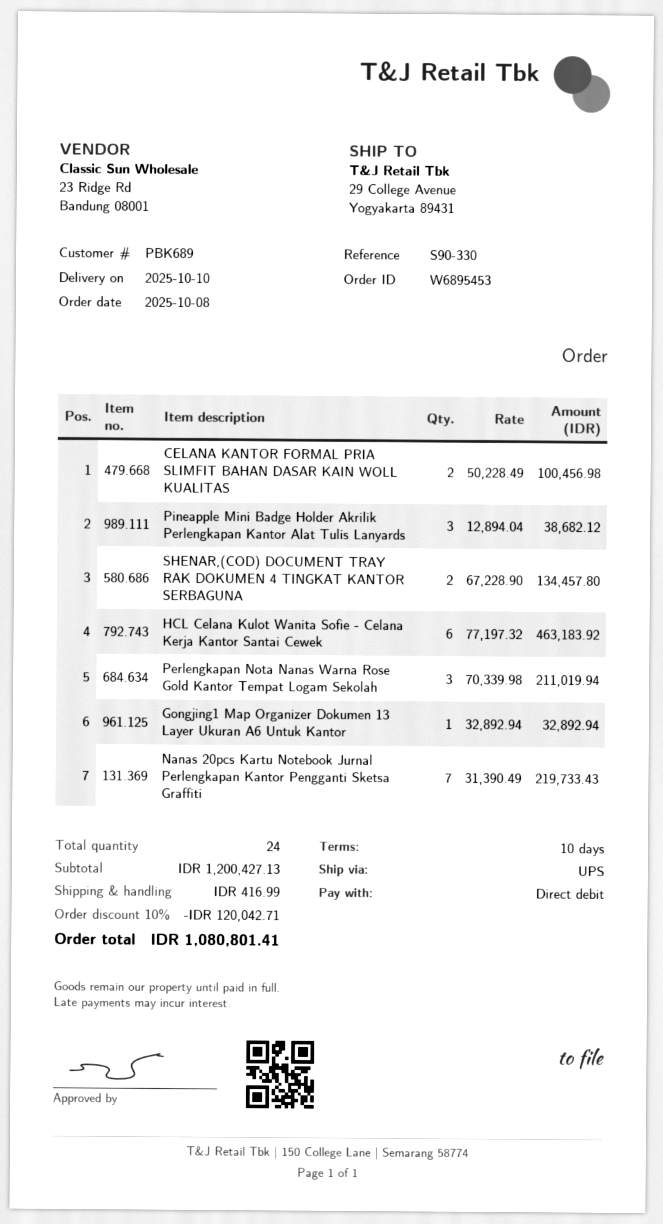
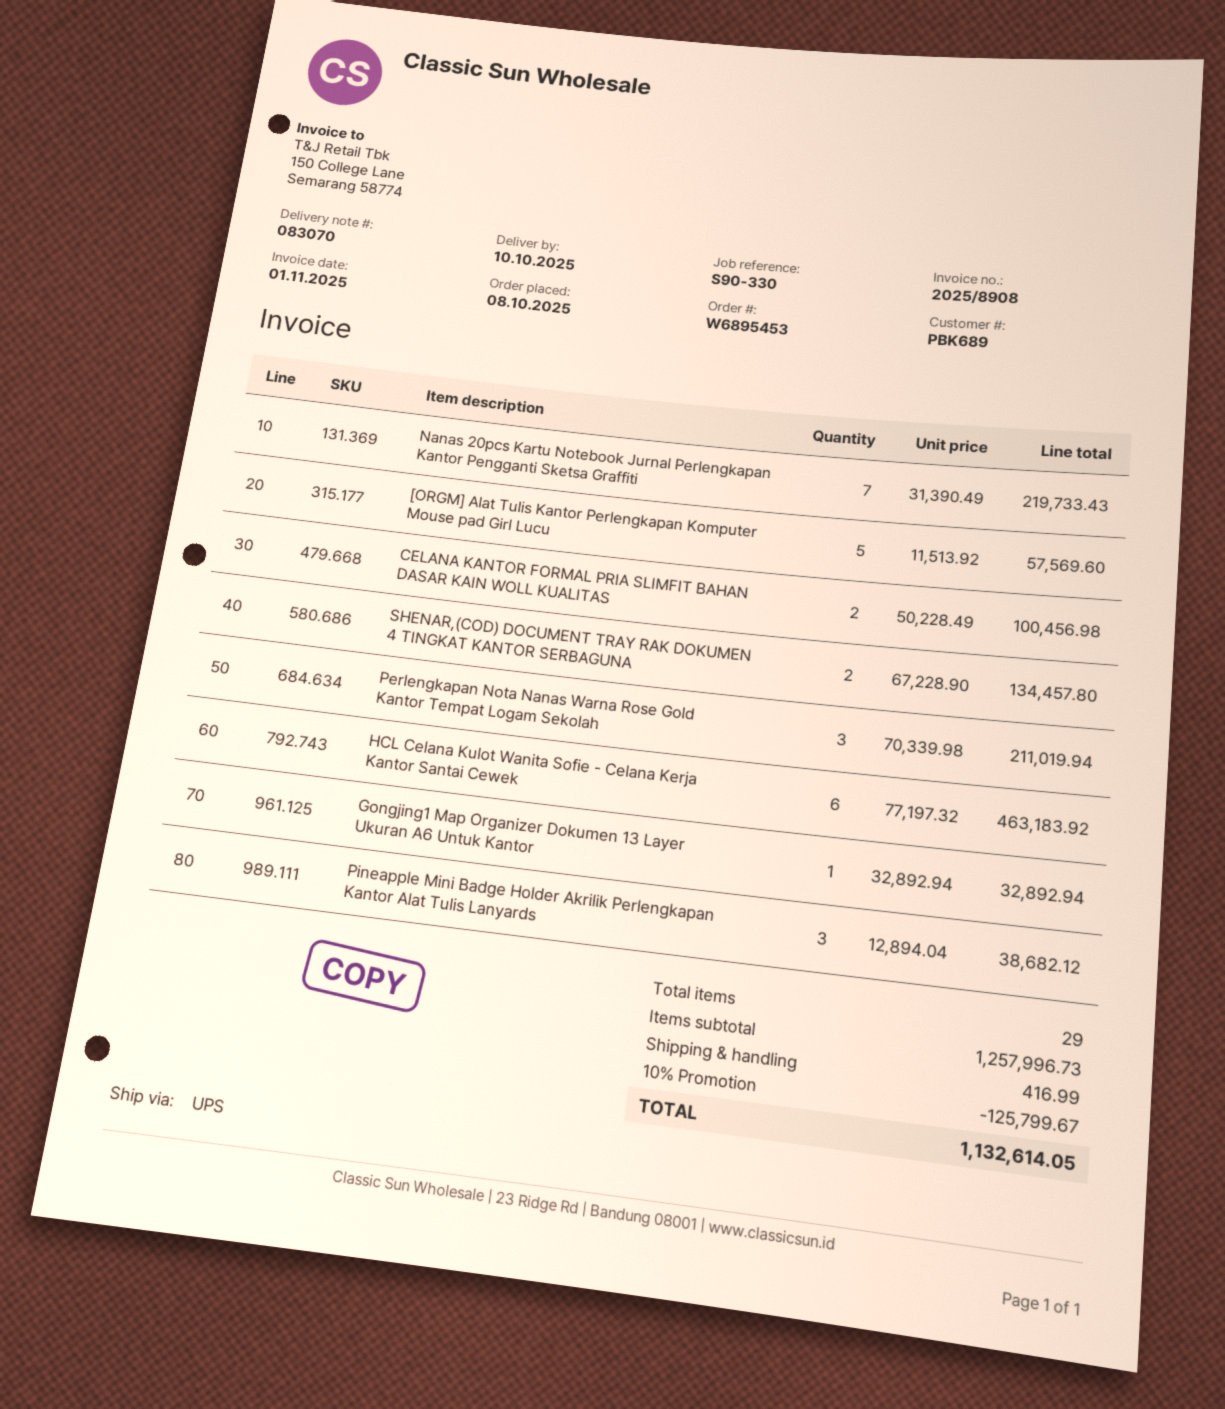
[ORGM] Alat Tulis Kantor Perlengkapan Komputer Mouse pad Girl Lucu: none -> 5 x 11513.92 = 57569.60
total quantity: 24 -> 29
subtotal: 1200427.13 -> 1257996.73
discount: 10% = 120042.71 -> 10% = 125799.67
total: 1080801.41 -> 1132614.05

